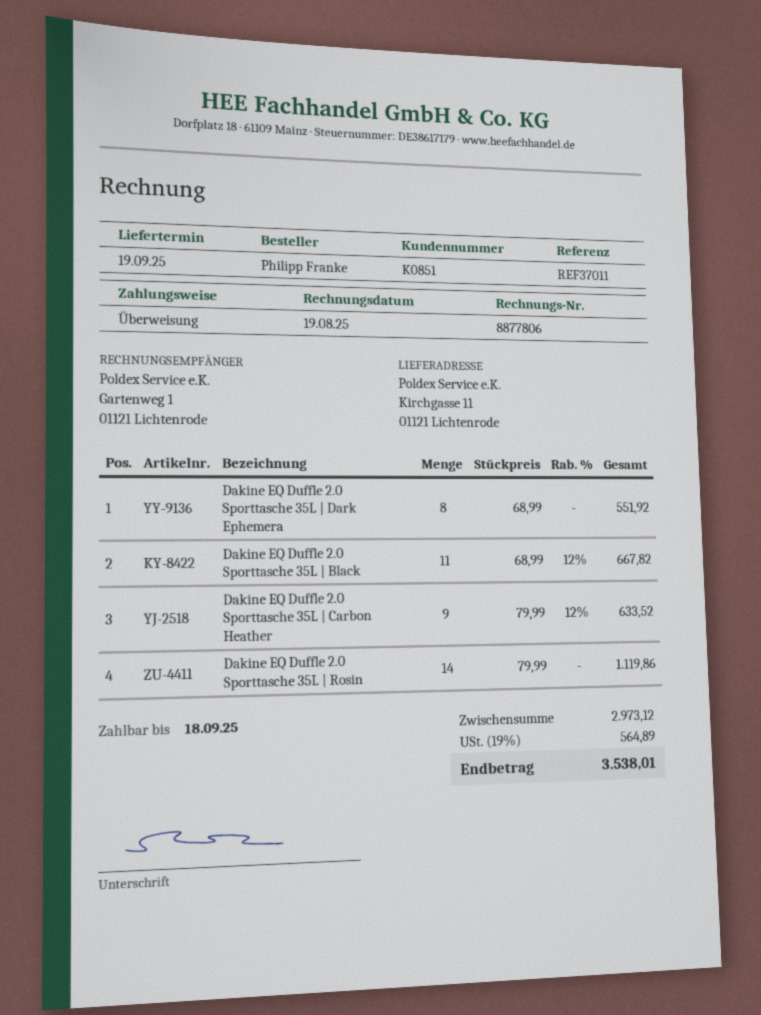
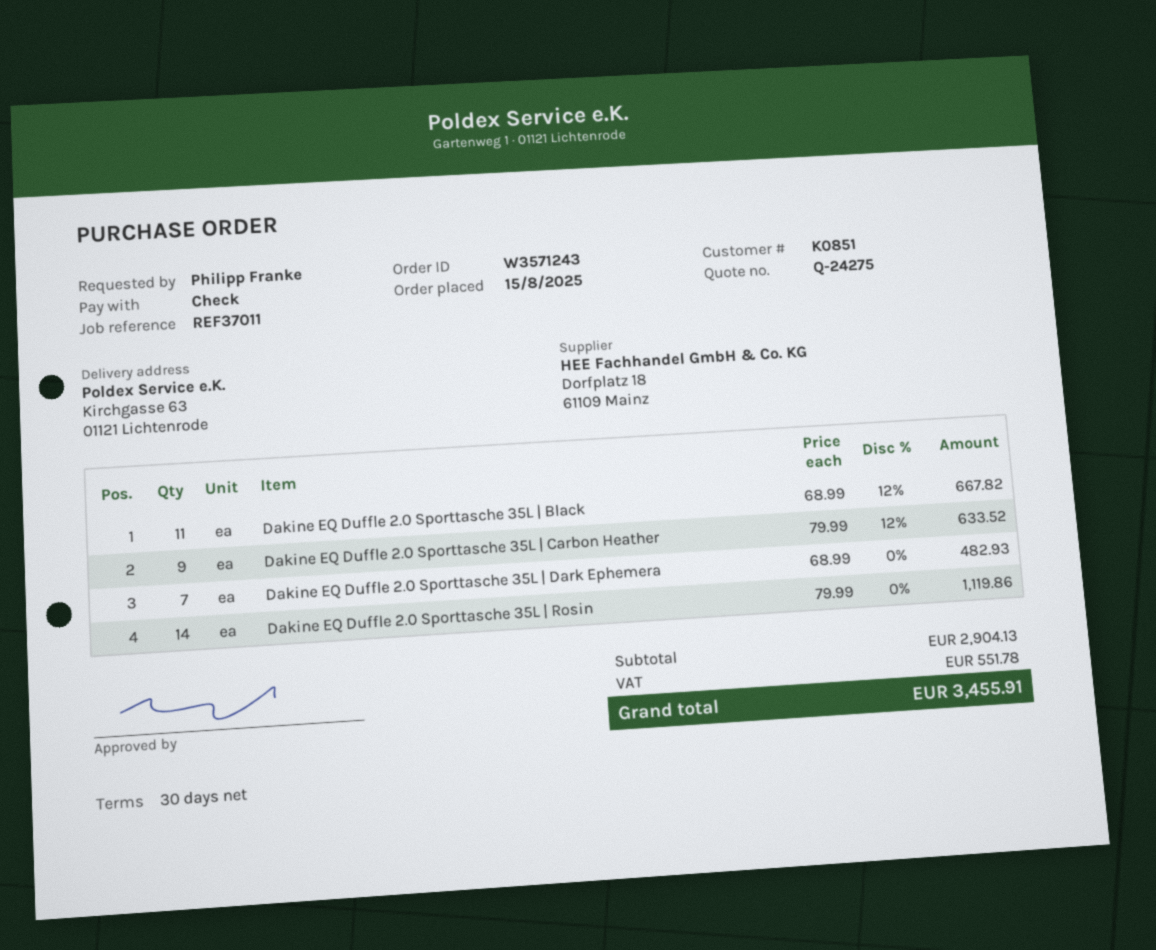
payment method: bank transfer -> cheque
ship to: Kirchgasse 11, 01121 Lichtenrode -> Kirchgasse 63, 01121 Lichtenrode
Dakine EQ Duffle 2.0 Sporttasche 35L | Dark Ephemera: 8 x 68.99 = 551.92 -> 7 x 68.99 = 482.93
subtotal: 2973.12 -> 2904.13
tax: 564.89 -> 551.78
total: 3538.01 -> 3455.91

